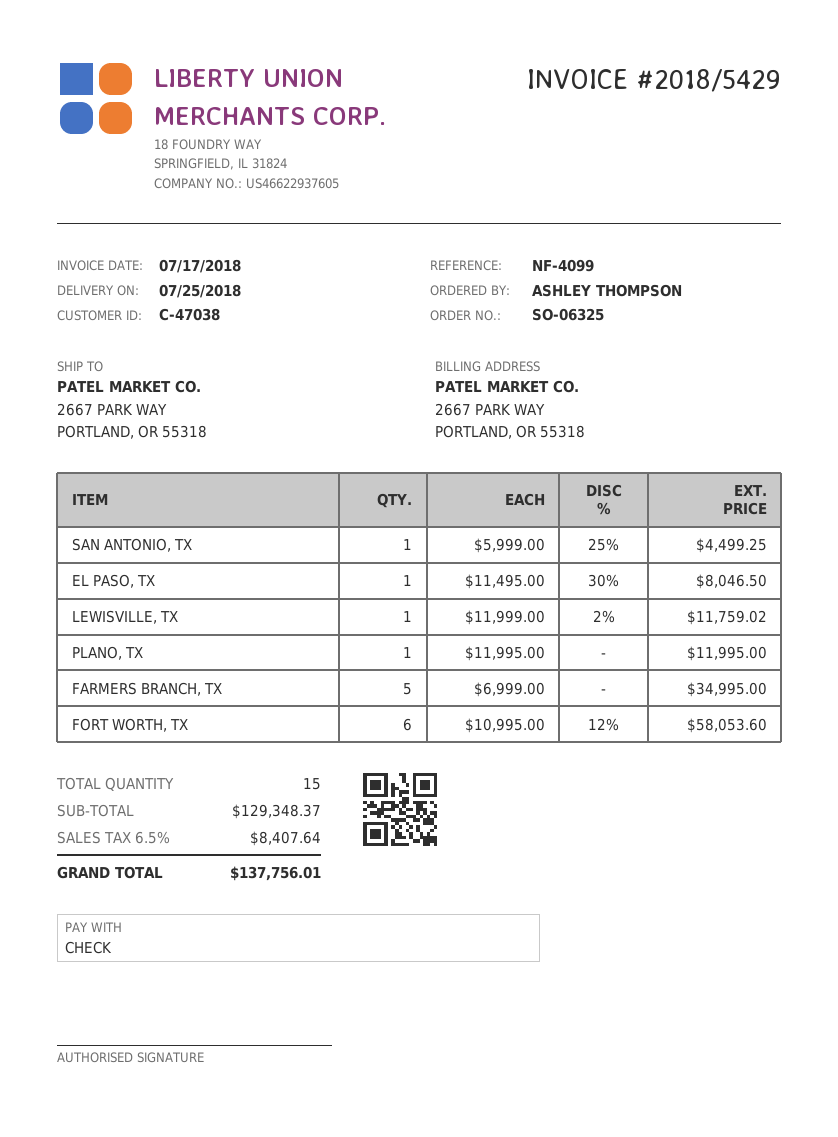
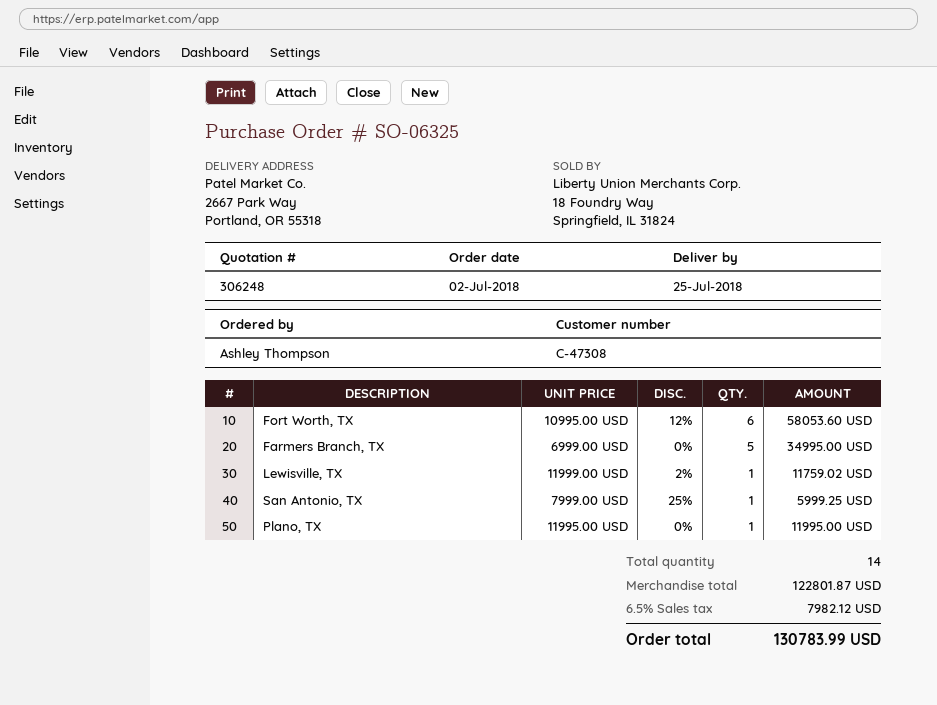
customer number: C-47038 -> C-47308
SAN ANTONIO, TX: 1 x 5999.00 - 25% = 4499.25 -> 1 x 7999.00 - 25% = 5999.25
EL PASO, TX: 1 x 11495.00 - 30% = 8046.50 -> none
total quantity: 15 -> 14
subtotal: 129348.37 -> 122801.87
tax: 6.5% = 8407.64 -> 6.5% = 7982.12
total: 137756.01 -> 130783.99

